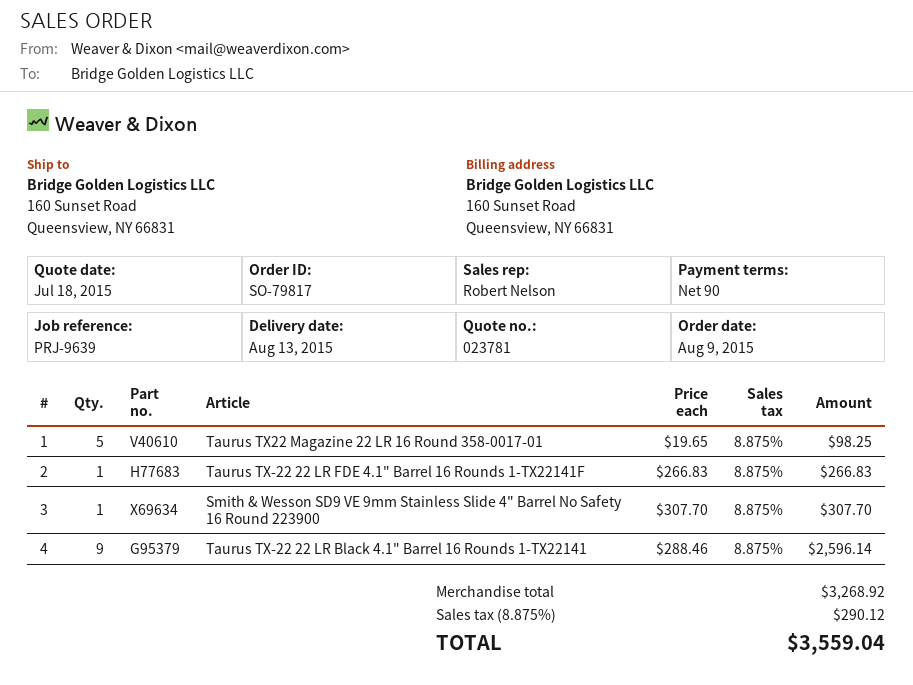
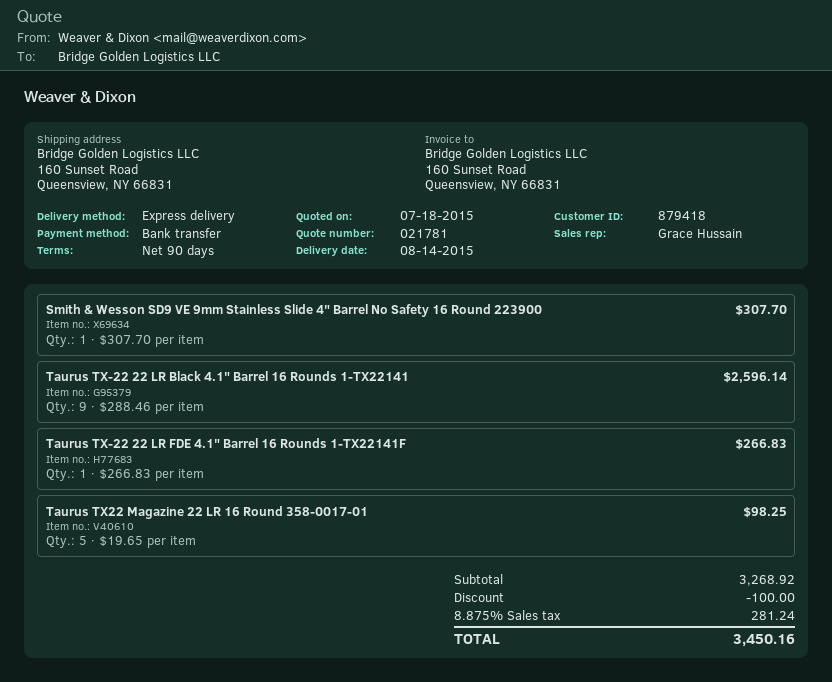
quote number: 023781 -> 021781
delivery date: 2015-08-13 -> 2015-08-14
sales rep: Robert Nelson -> Grace Hussain
discount: none -> 100.00
tax: 8.875% = 290.12 -> 8.875% = 281.24
total: 3559.04 -> 3450.16

